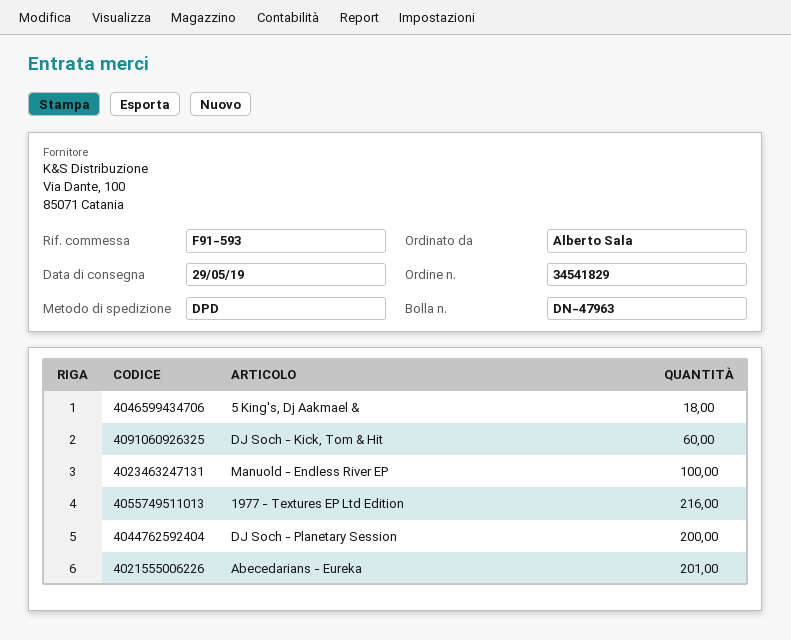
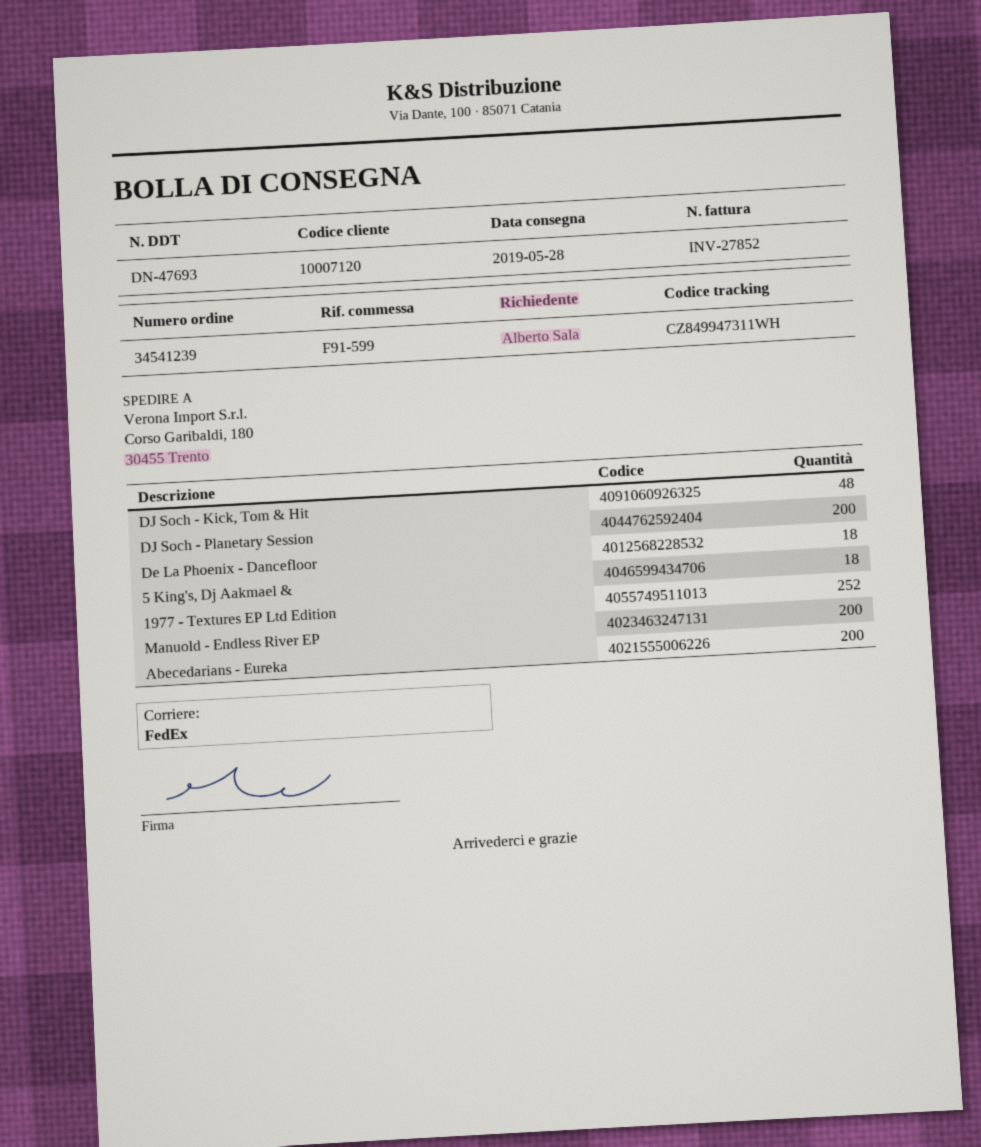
order number: 34541829 -> 34541239
delivery note number: DN-47963 -> DN-47693
delivery date: 2019-05-29 -> 2019-05-28
reference: F91-593 -> F91-599
shipping method: DPD -> FedEx
DJ Soch - Kick, Tom & Hit: 60 -> 48
Manuold - Endless River EP: 100 -> 200
1977 - Textures EP Ltd Edition: 216 -> 252
Abecedarians - Eureka: 201 -> 200
De La Phoenix - Dancefloor: none -> 18

